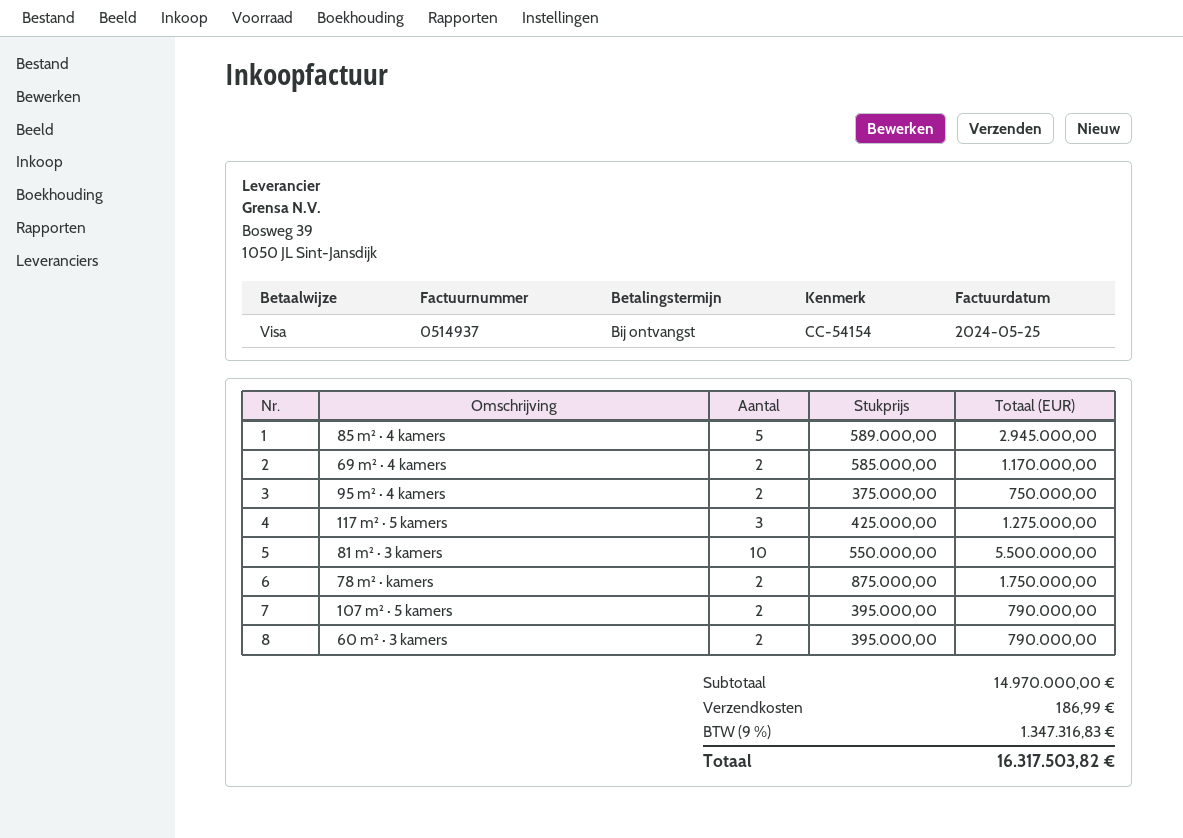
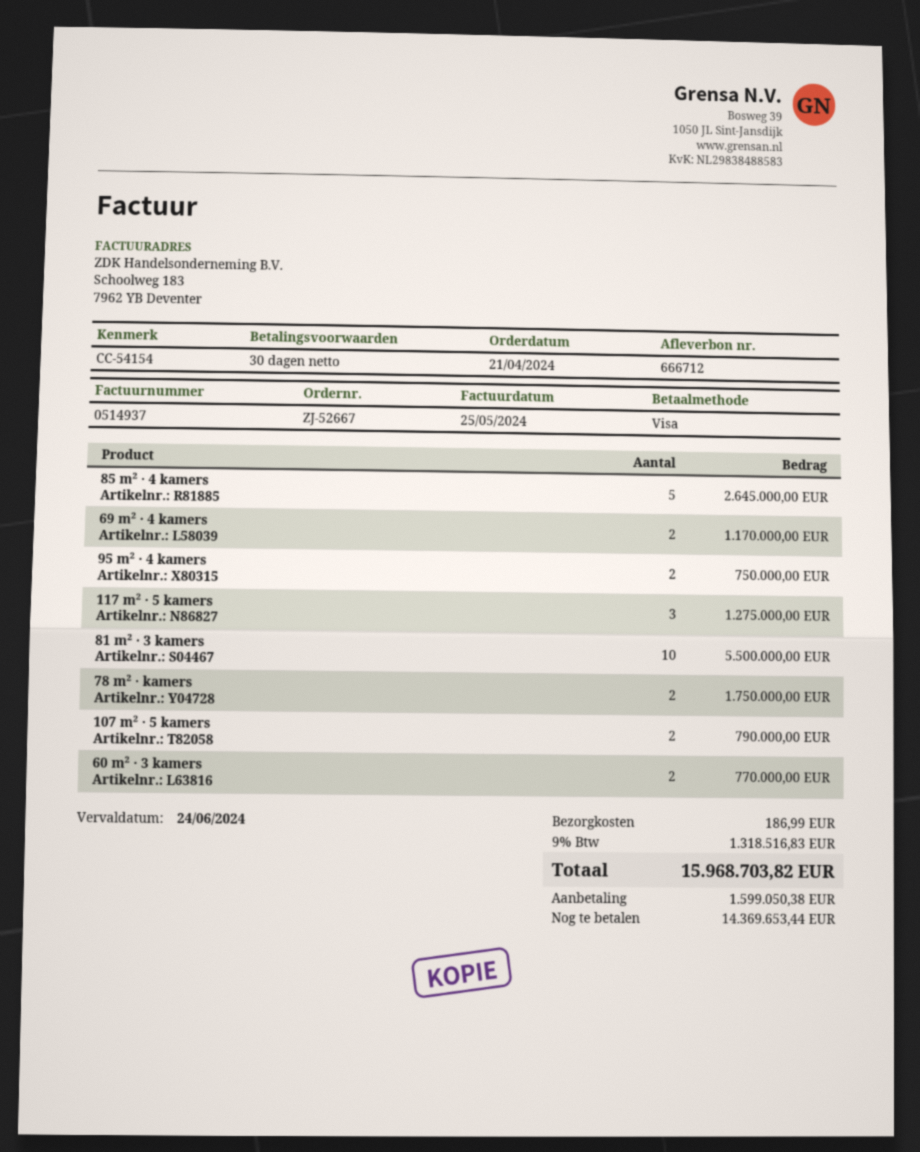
payment terms: on receipt -> 30 days
85 m² · 4 kamers: 5 for 2945000.00 -> 5 for 2645000.00
60 m² · 3 kamers: 2 for 790000.00 -> 2 for 770000.00
tax: 9% = 1347316.83 -> 9% = 1318516.83
total: 16317503.82 -> 15968703.82

